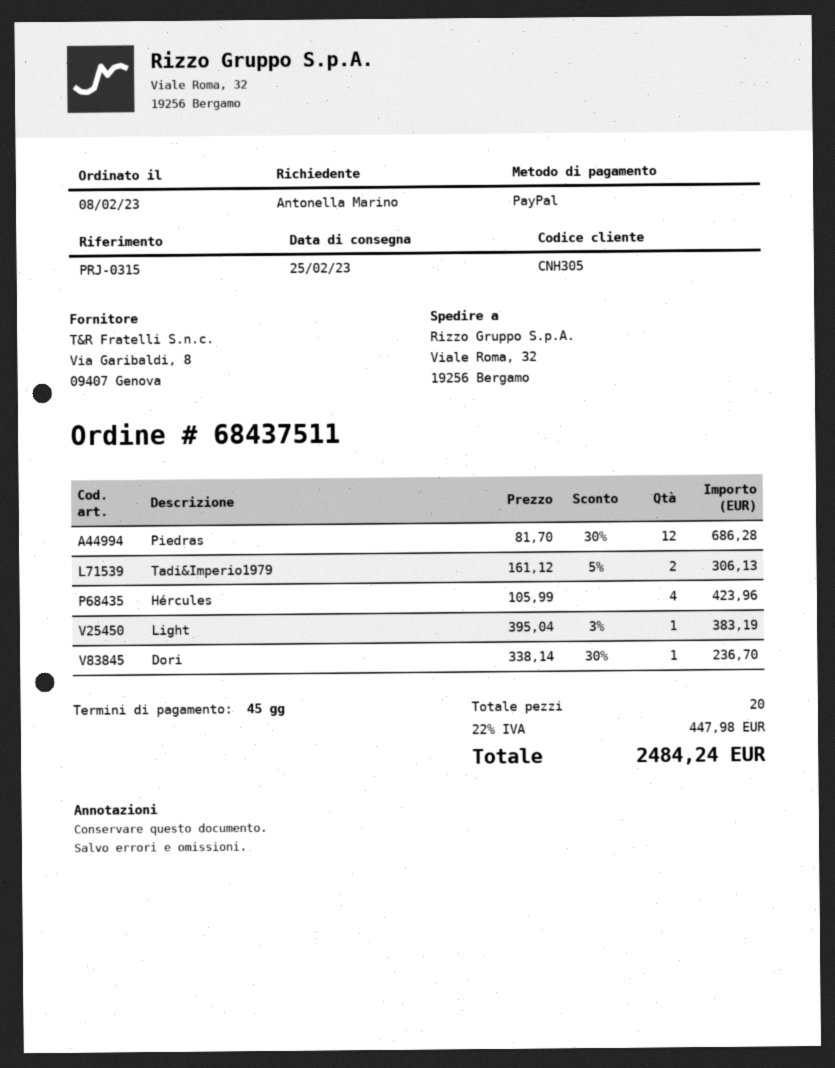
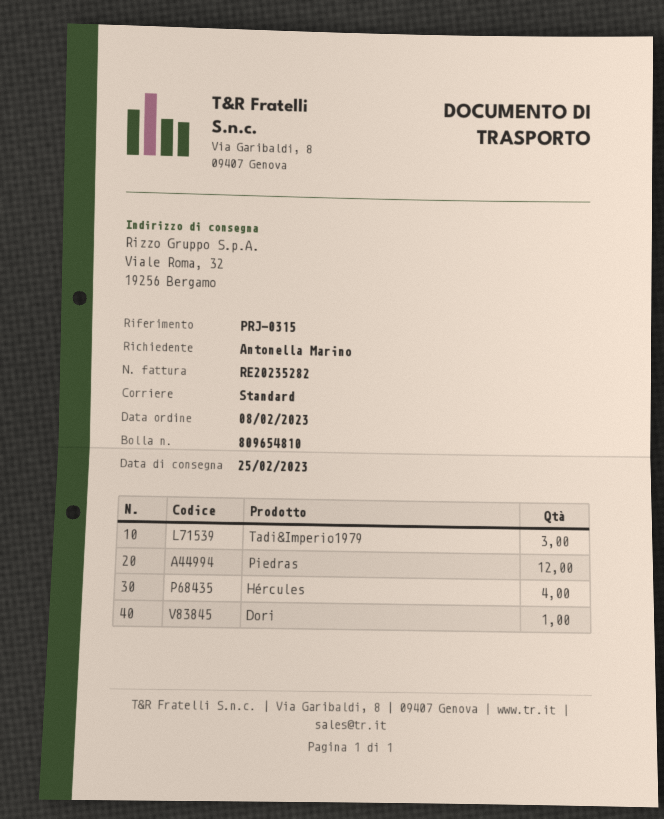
Tadi&Imperio1979: 2 -> 3
Light: 1 -> none

